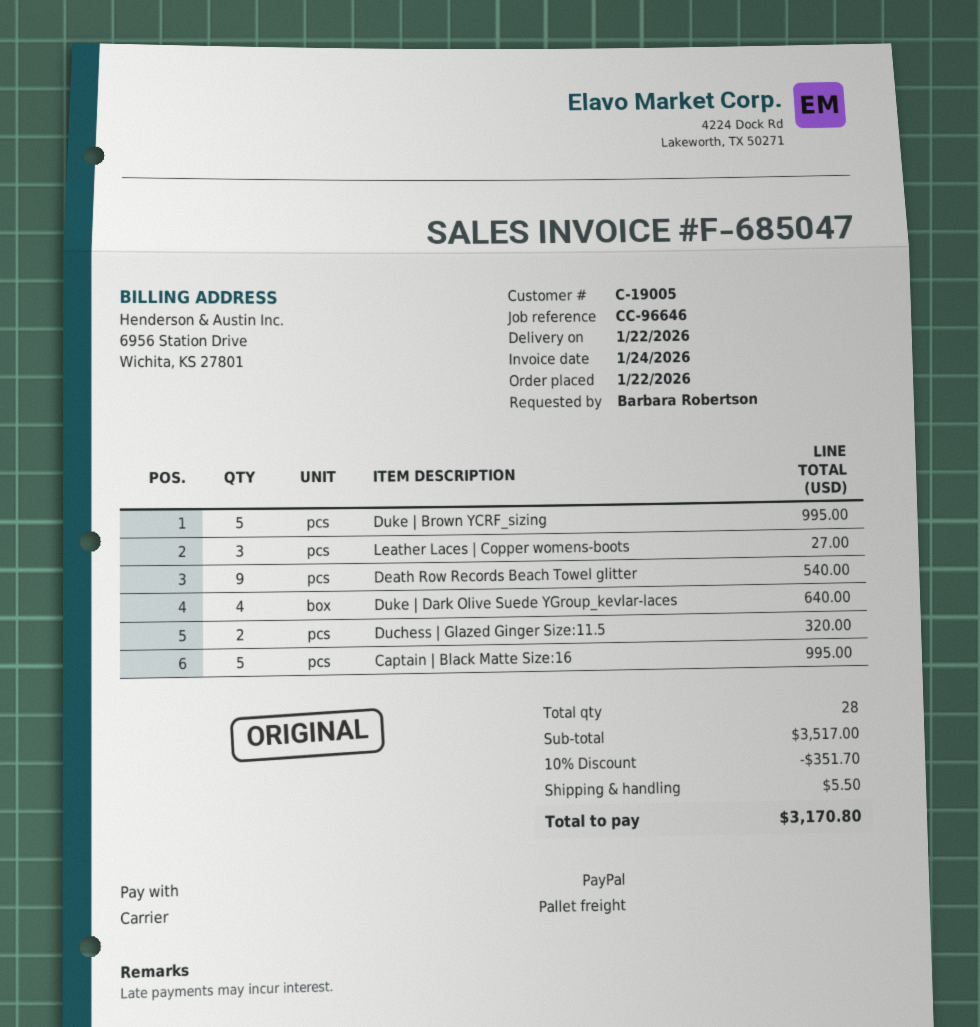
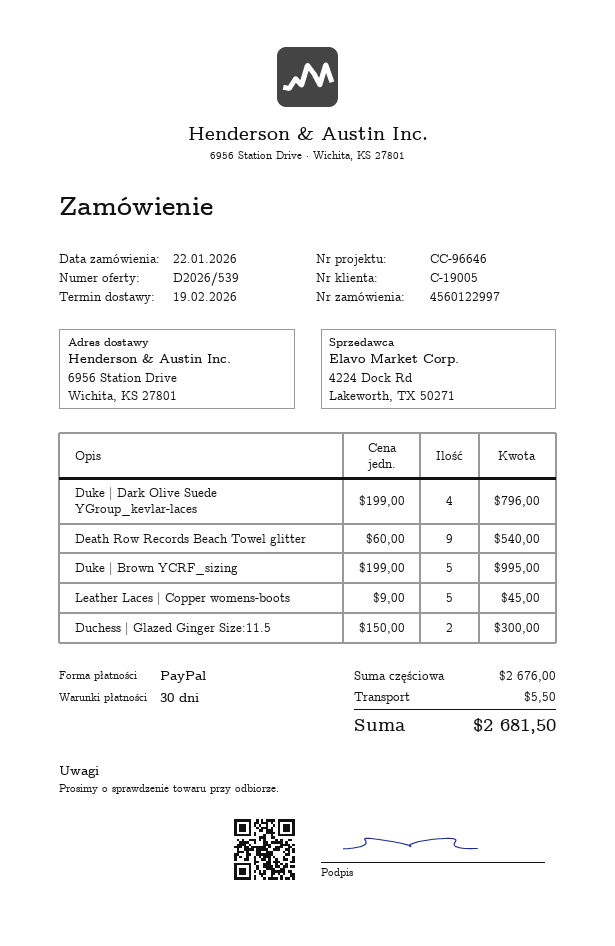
delivery date: 2026-01-22 -> 2026-02-19
Leather Laces | Copper womens-boots: 3 for 27.00 -> 5 for 45.00
Duke | Dark Olive Suede YGroup_kevlar-laces: 4 for 640.00 -> 4 for 796.00
Duchess | Glazed Ginger Size:11.5: 2 for 320.00 -> 2 for 300.00
Captain | Black Matte Size:16: 5 for 995.00 -> none
subtotal: 3517.00 -> 2676.00
discount: 10% = 351.70 -> none
total: 3170.80 -> 2681.50

